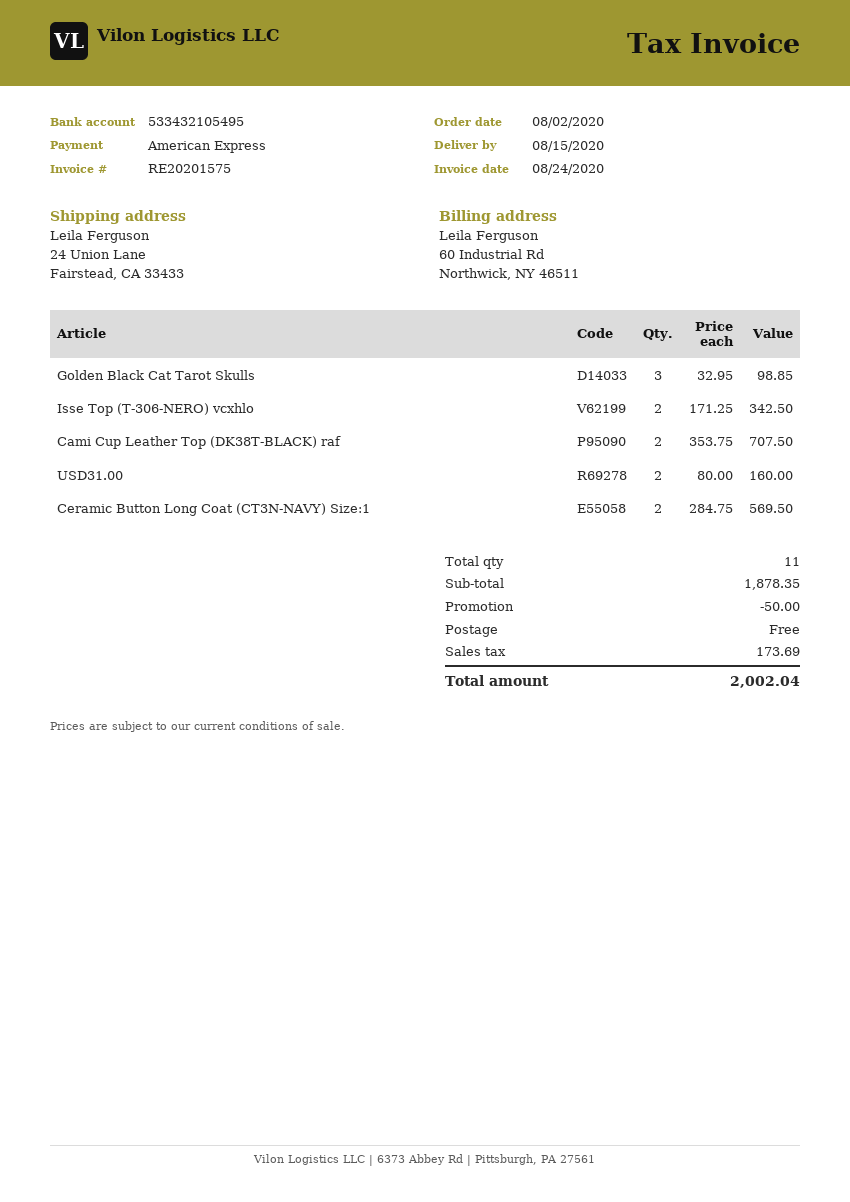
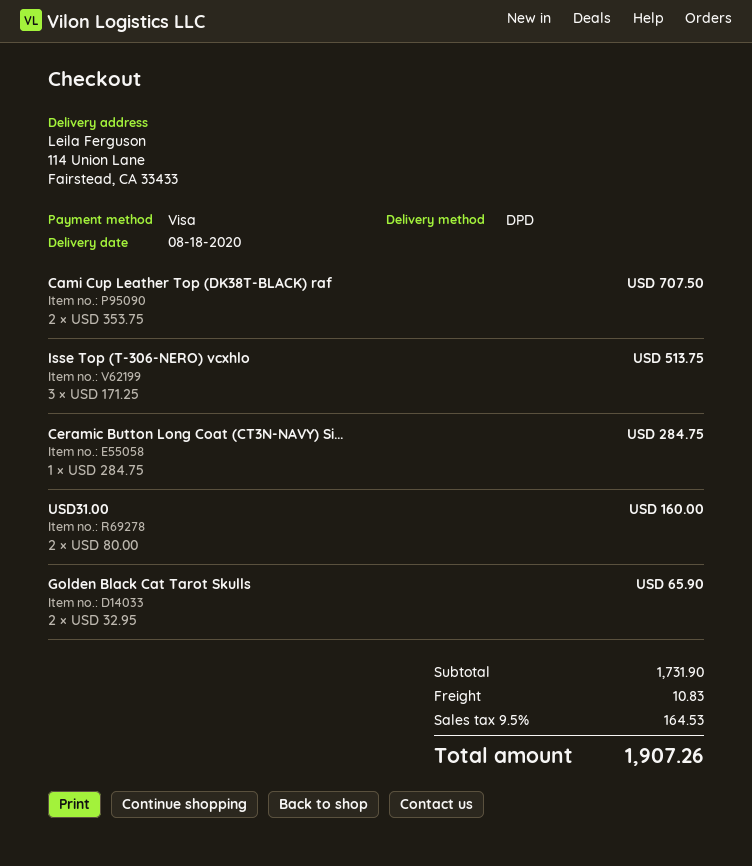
delivery date: 2020-08-15 -> 2020-08-18
payment method: American Express -> Visa
ship to: 24 Union Lane, Fairstead, CA 33433 -> 114 Union Lane, Fairstead, CA 33433
Golden Black Cat Tarot Skulls: 3 x 32.95 = 98.85 -> 2 x 32.95 = 65.90
Isse Top (T-306-NERO) vcxhlo: 2 x 171.25 = 342.50 -> 3 x 171.25 = 513.75
Ceramic Button Long Coat (CT3N-NAVY) Size:1: 2 x 284.75 = 569.50 -> 1 x 284.75 = 284.75
subtotal: 1878.35 -> 1731.90
discount: 50.00 -> none
shipping: 0.00 -> 10.83
tax: 173.69 -> 164.53
total: 2002.04 -> 1907.26

